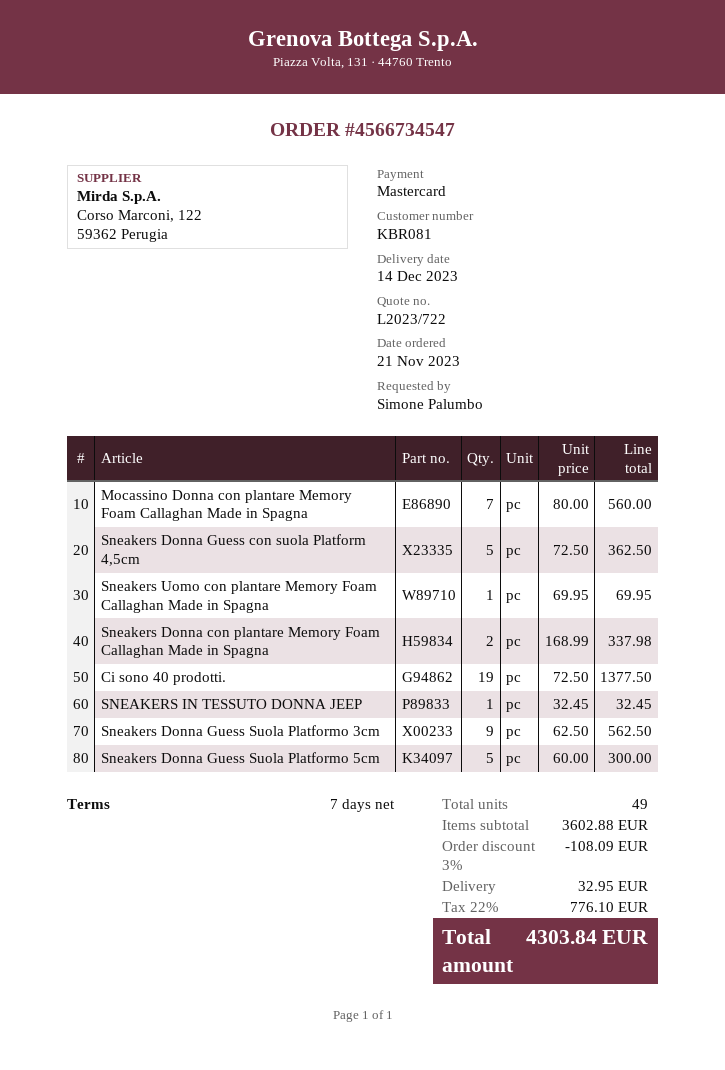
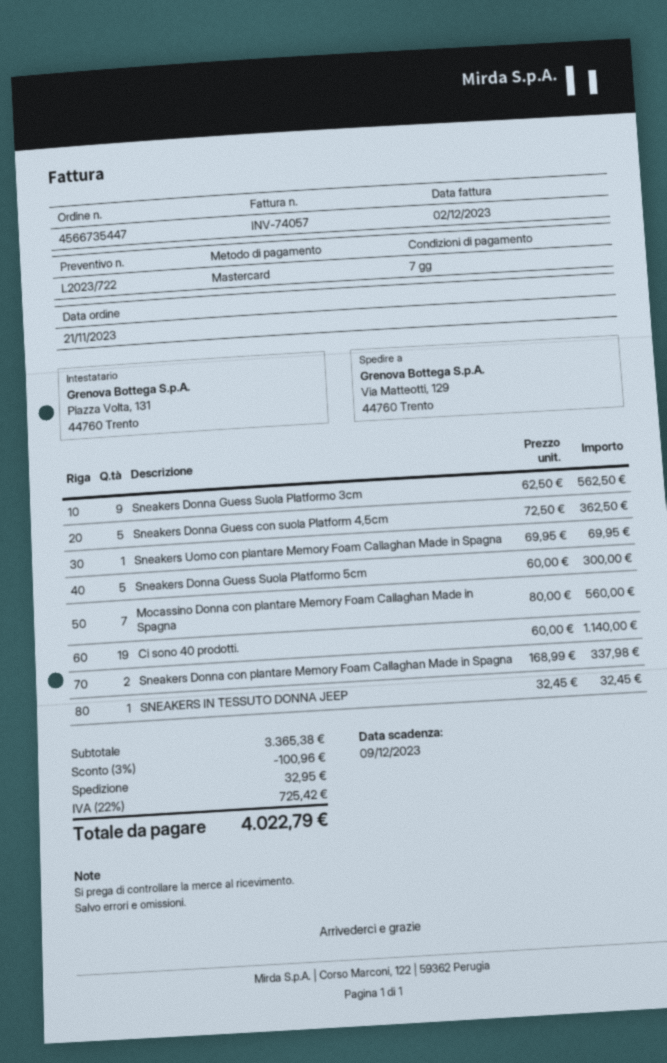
order number: 4566734547 -> 4566735447
Ci sono 40 prodotti.: 19 x 72.50 = 1377.50 -> 19 x 60.00 = 1140.00
subtotal: 3602.88 -> 3365.38
discount: 3% = 108.09 -> 3% = 100.96
tax: 22% = 776.10 -> 22% = 725.42
total: 4303.84 -> 4022.79

